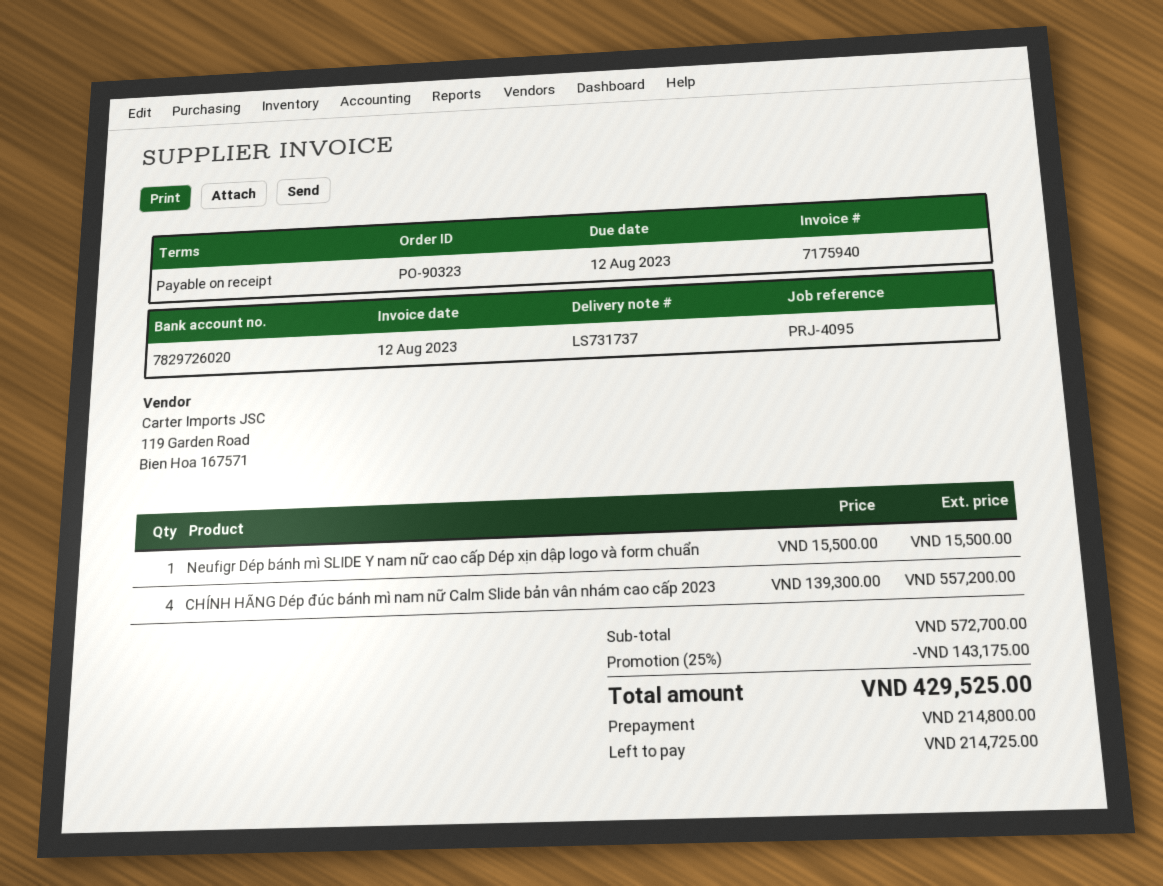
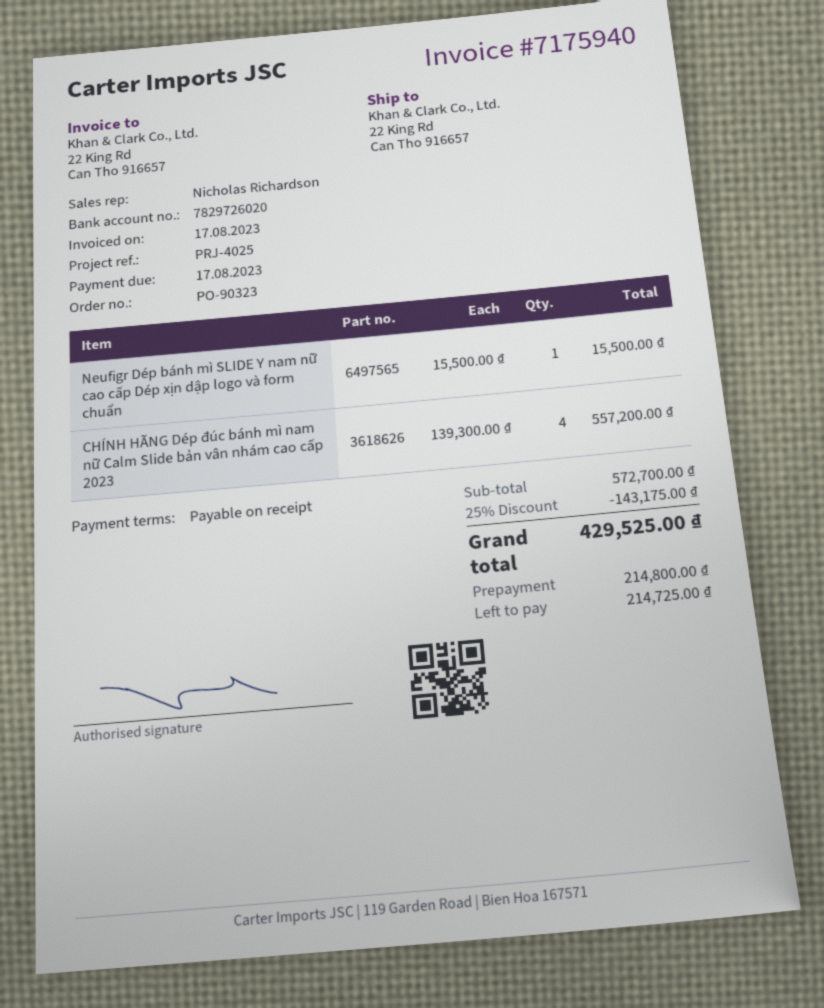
invoice date: 2023-08-12 -> 2023-08-17
due date: 2023-08-12 -> 2023-08-17
reference: PRJ-4095 -> PRJ-4025

